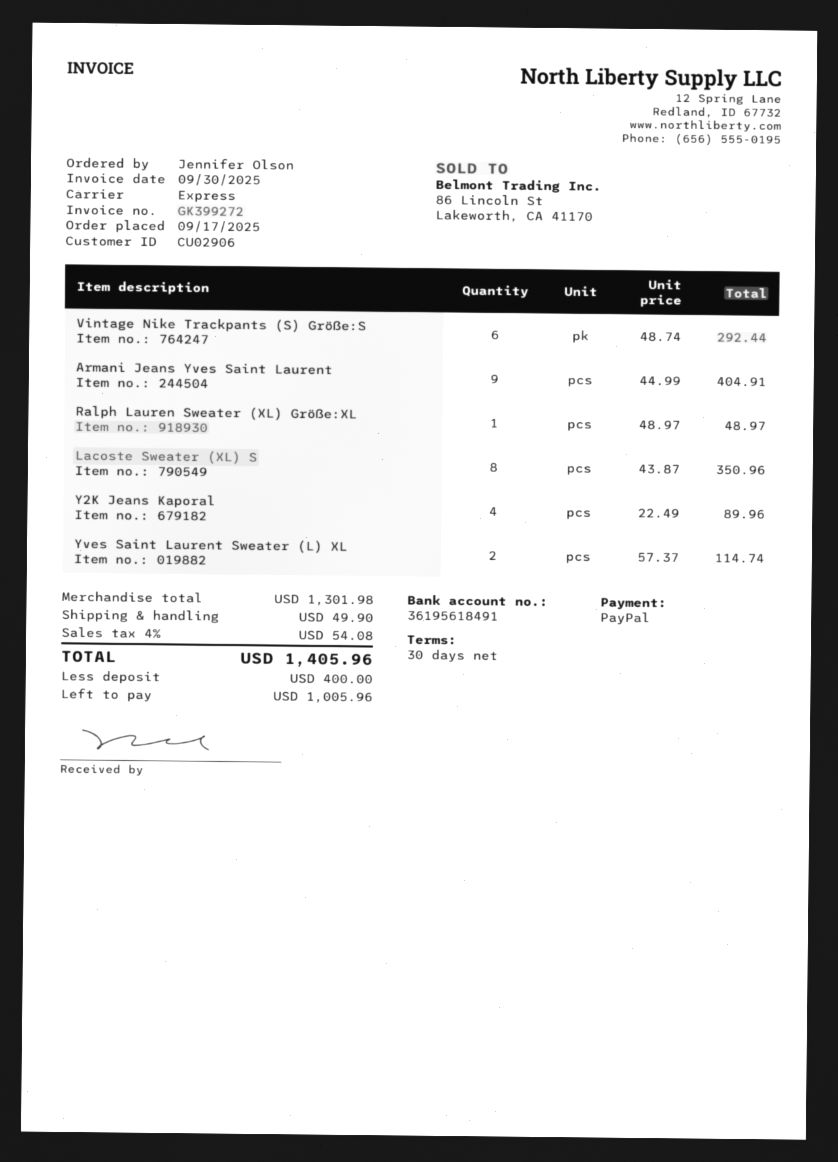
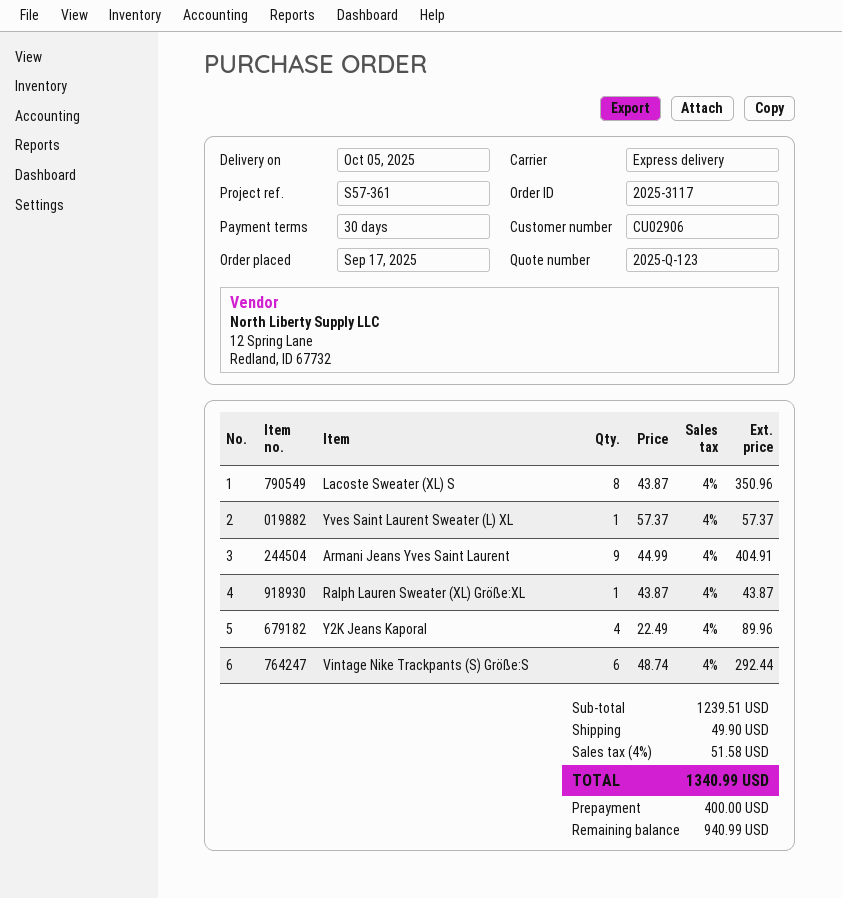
Ralph Lauren Sweater (XL) Größe:XL: 1 x 48.97 = 48.97 -> 1 x 43.87 = 43.87
Yves Saint Laurent Sweater (L) XL: 2 x 57.37 = 114.74 -> 1 x 57.37 = 57.37
subtotal: 1301.98 -> 1239.51
tax: 4% = 54.08 -> 4% = 51.58
total: 1405.96 -> 1340.99
balance: 1005.96 -> 940.99

